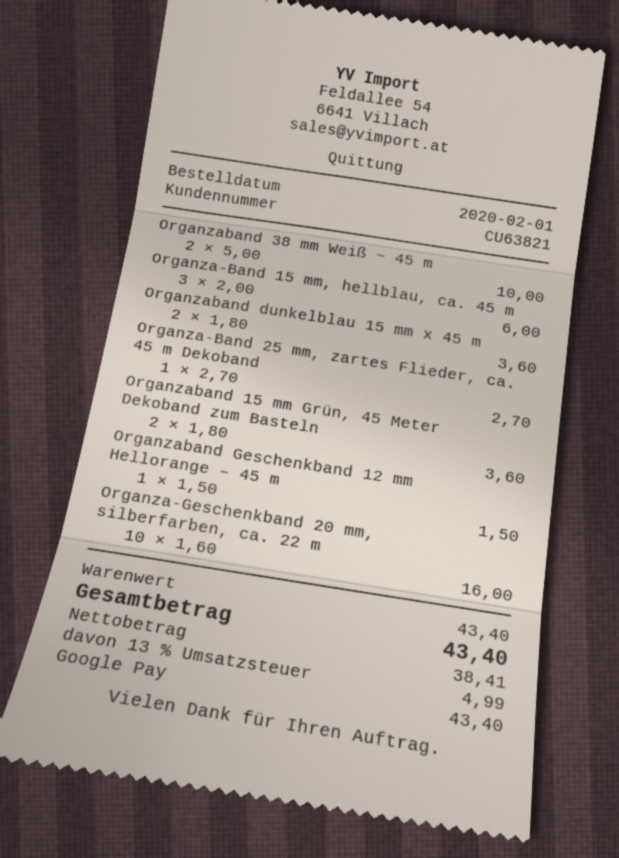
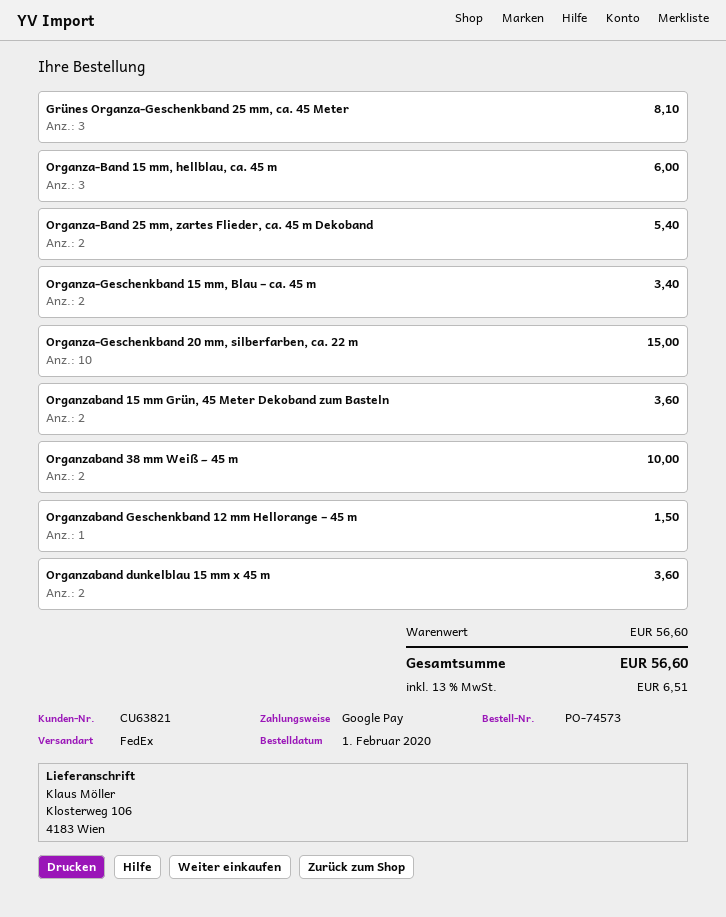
Organza-Band 25 mm, zartes Flieder, ca. 45 m Dekoband: 1 for 2.70 -> 2 for 5.40
Organza-Geschenkband 20 mm, silberfarben, ca. 22 m: 10 for 16.00 -> 10 for 15.00
Grünes Organza-Geschenkband 25 mm, ca. 45 Meter: none -> 3 for 8.10
Organza-Geschenkband 15 mm, Blau – ca. 45 m: none -> 2 for 3.40
subtotal: 43.40 -> 56.60
tax: 13% = 4.99 -> 13% = 6.51
total: 43.40 -> 56.60

